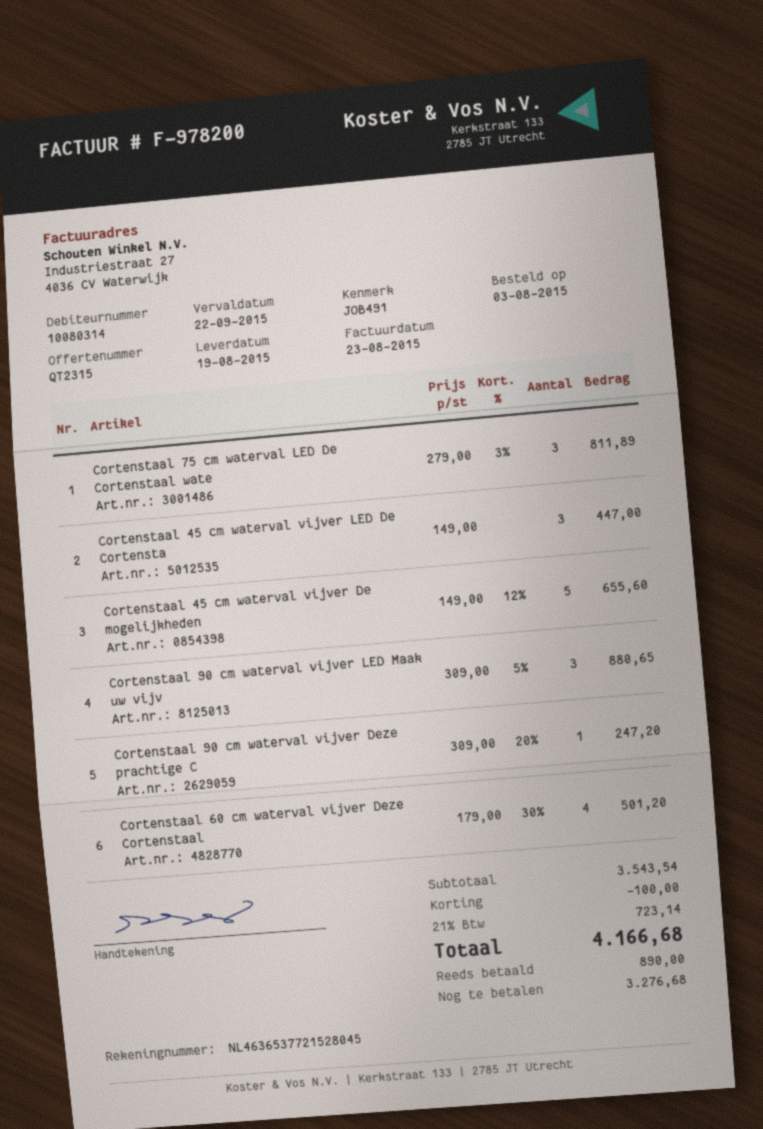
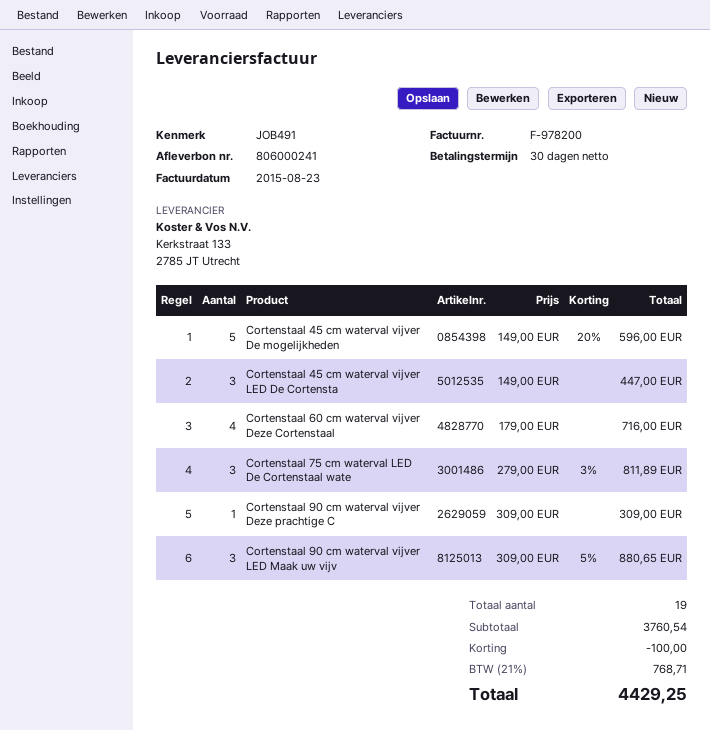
Cortenstaal 45 cm waterval vijver De mogelijkheden: 5 x 149.00 - 12% = 655.60 -> 5 x 149.00 - 20% = 596.00
Cortenstaal 90 cm waterval vijver Deze prachtige C: 1 x 309.00 - 20% = 247.20 -> 1 x 309.00 = 309.00
Cortenstaal 60 cm waterval vijver Deze Cortenstaal: 4 x 179.00 - 30% = 501.20 -> 4 x 179.00 = 716.00
subtotal: 3543.54 -> 3760.54
tax: 21% = 723.14 -> 21% = 768.71
total: 4166.68 -> 4429.25

